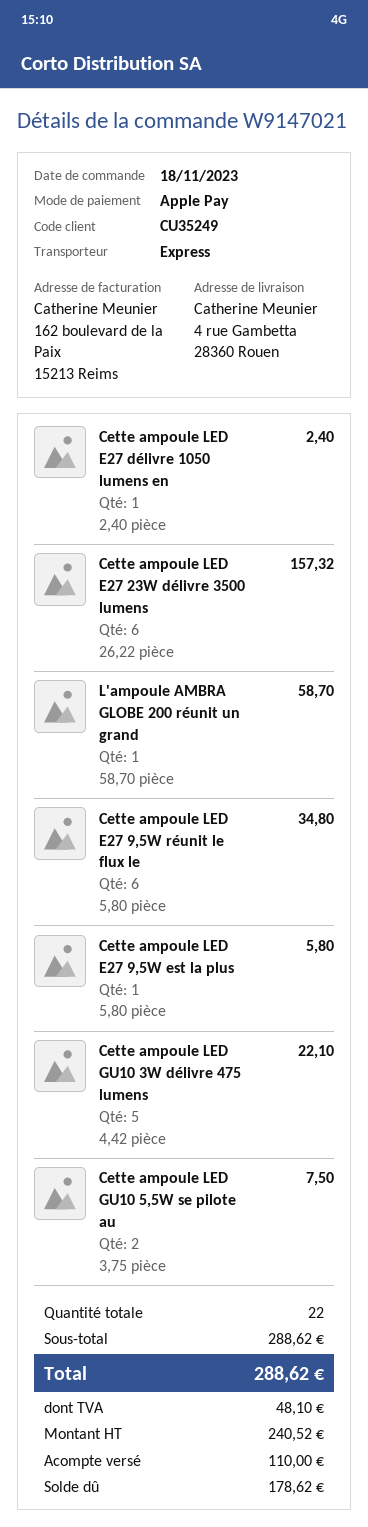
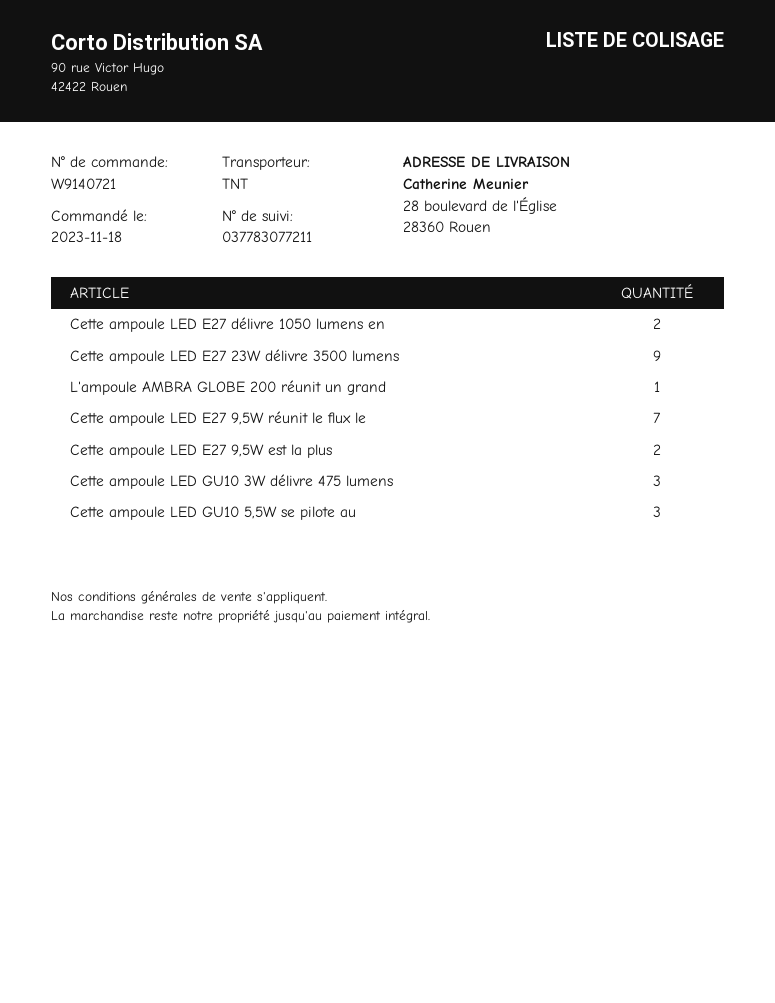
order number: W9147021 -> W9140721
shipping method: express -> TNT
ship to: 4 rue Gambetta, 28360 Rouen -> 28 boulevard de l'Église, 28360 Rouen
Cette ampoule LED E27 délivre 1050 lumens en: 1 -> 2
Cette ampoule LED E27 23W délivre 3500 lumens: 6 -> 9
Cette ampoule LED E27 9,5W réunit le flux le: 6 -> 7
Cette ampoule LED E27 9,5W est la plus: 1 -> 2
Cette ampoule LED GU10 3W délivre 475 lumens: 5 -> 3
Cette ampoule LED GU10 5,5W se pilote au: 2 -> 3

